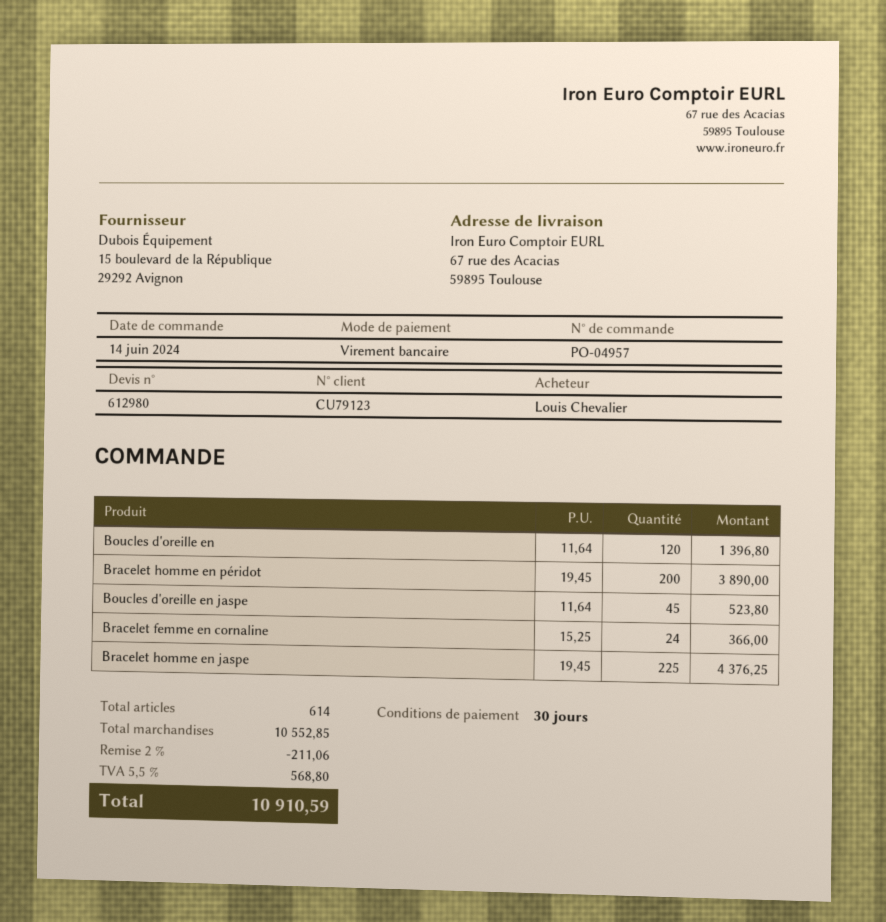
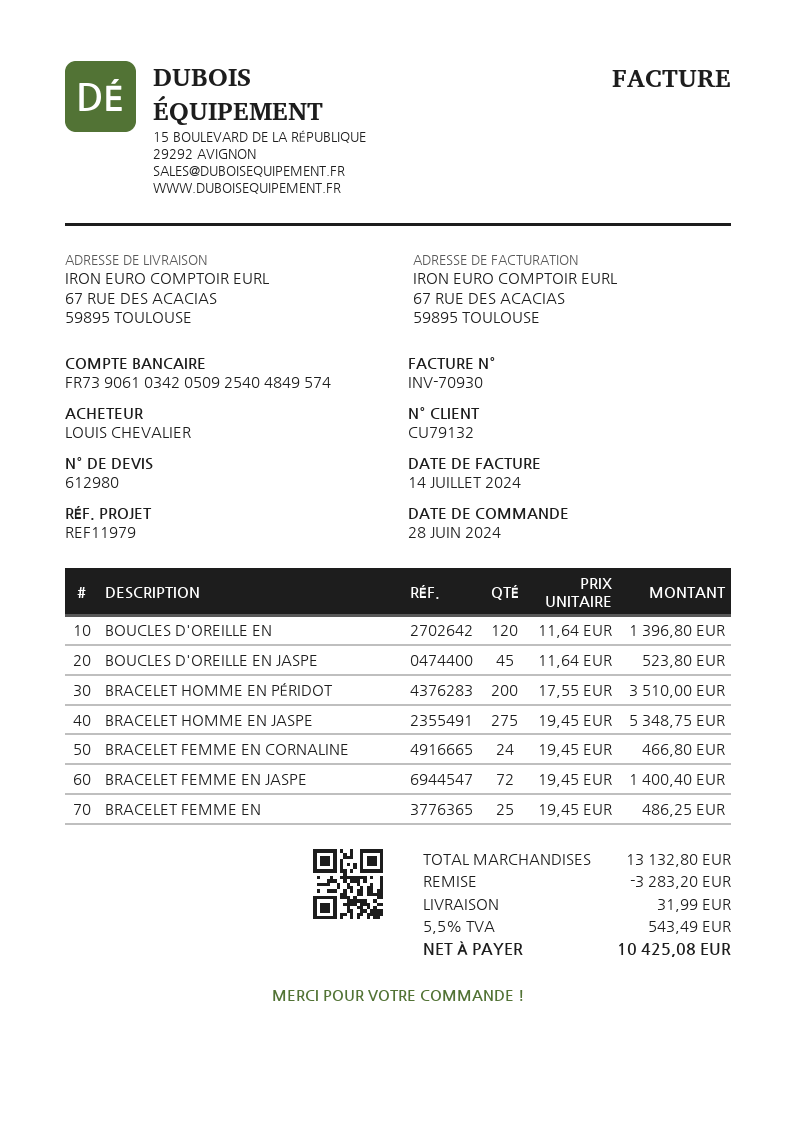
order date: 2024-06-14 -> 2024-06-28
customer number: CU79123 -> CU79132
Bracelet homme en péridot: 200 x 19.45 = 3890.00 -> 200 x 17.55 = 3510.00
Bracelet femme en cornaline: 24 x 15.25 = 366.00 -> 24 x 19.45 = 466.80
Bracelet homme en jaspe: 225 x 19.45 = 4376.25 -> 275 x 19.45 = 5348.75
BRACELET FEMME EN JASPE: none -> 72 x 19.45 = 1400.40
BRACELET FEMME EN: none -> 25 x 19.45 = 486.25
subtotal: 10552.85 -> 13132.80
discount: 211.06 -> 3283.20
shipping: none -> 31.99
tax: 5.5% = 568.80 -> 5.5% = 543.49
total: 10910.59 -> 10425.08

